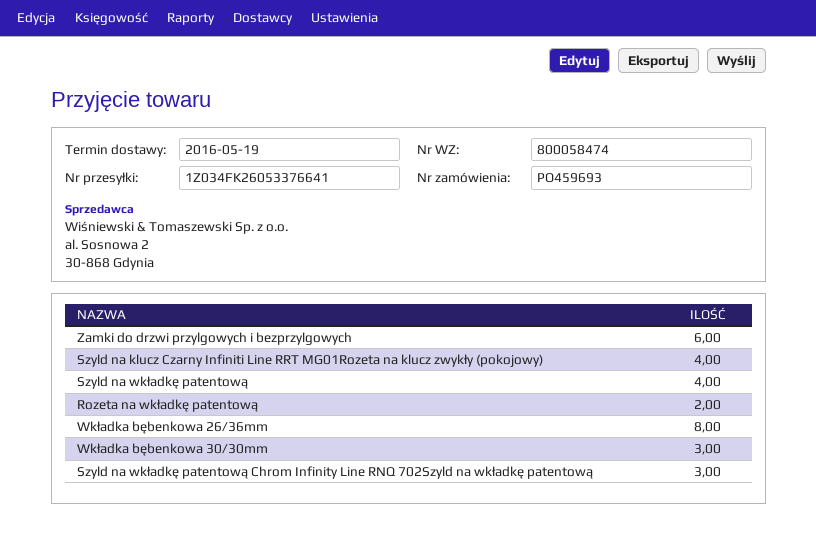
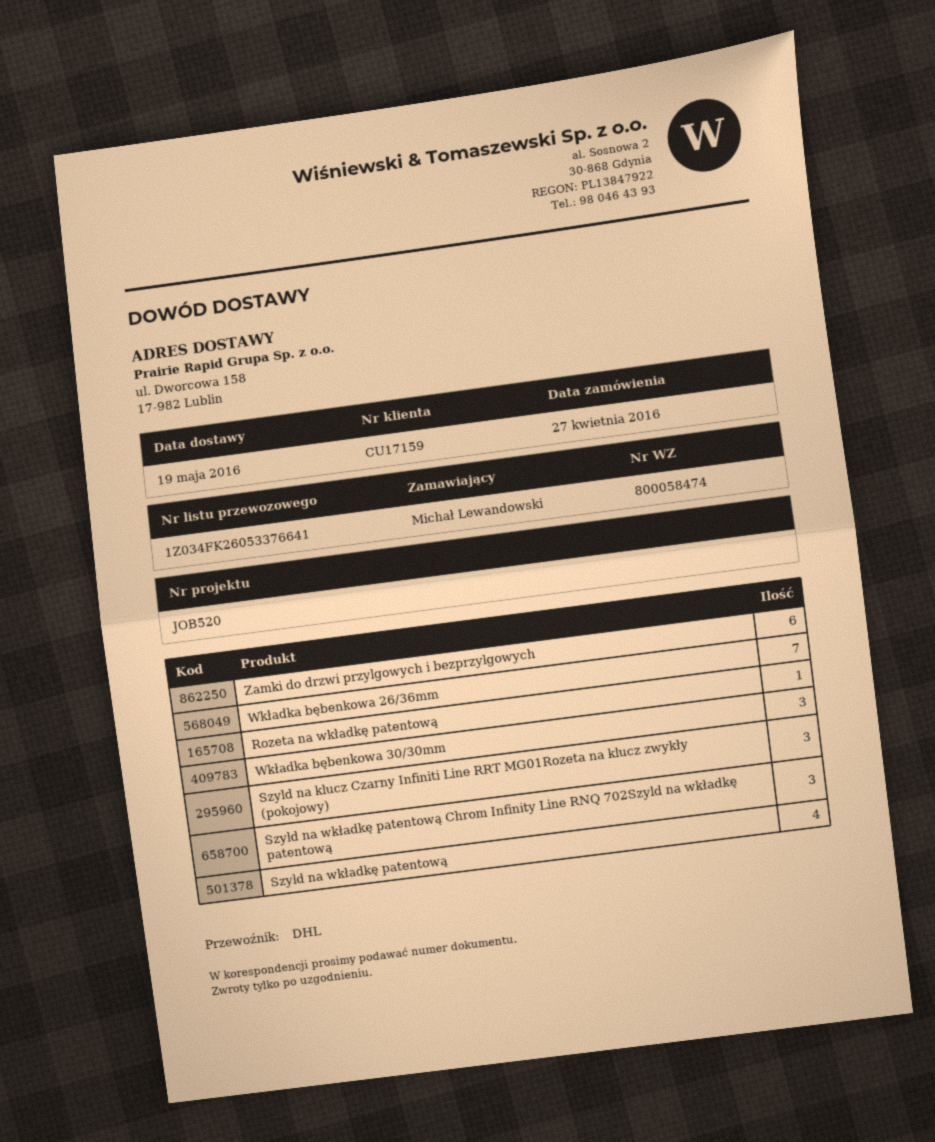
Szyld na klucz Czarny Infiniti Line RRT MG01Rozeta na klucz zwykły (pokojowy): 4 -> 3
Rozeta na wkładkę patentową: 2 -> 1
Wkładka bębenkowa 26/36mm: 8 -> 7

